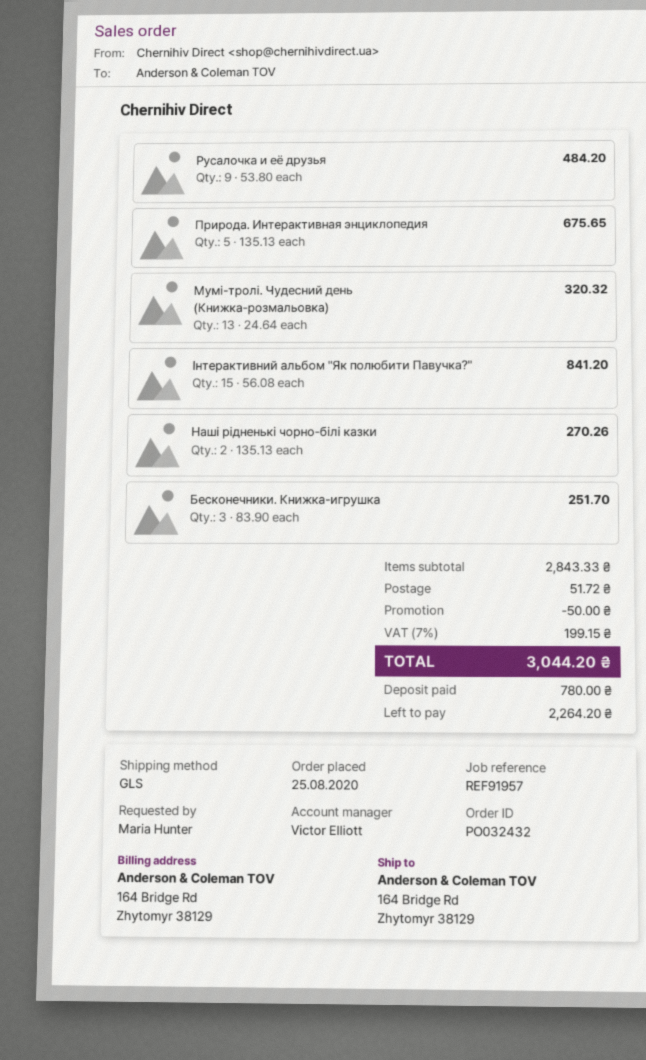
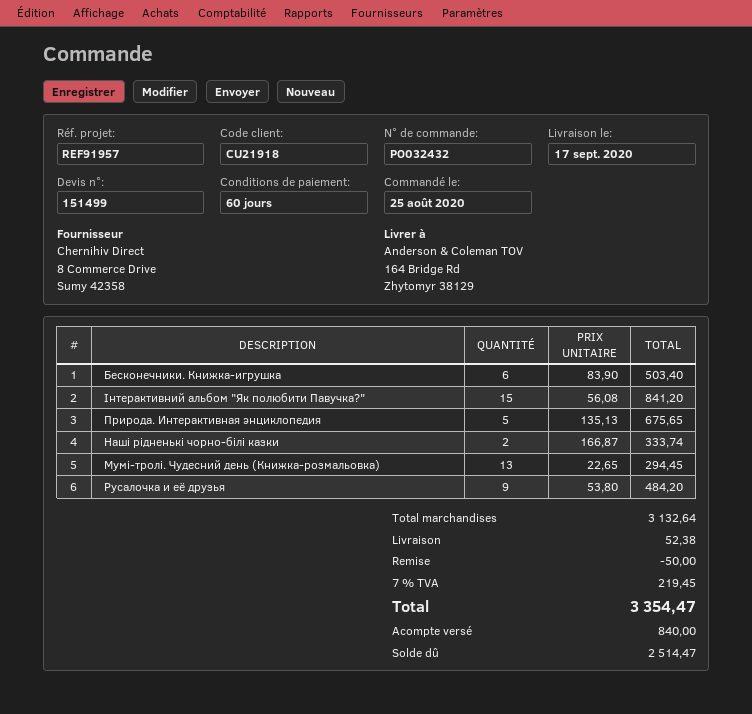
Мумі-тролі. Чудесний день (Книжка-розмальовка): 13 x 24.64 = 320.32 -> 13 x 22.65 = 294.45
Наші рідненькі чорно-білі казки: 2 x 135.13 = 270.26 -> 2 x 166.87 = 333.74
Бесконечники. Книжка-игрушка: 3 x 83.90 = 251.70 -> 6 x 83.90 = 503.40
subtotal: 2843.33 -> 3132.64
shipping: 51.72 -> 52.38
tax: 7% = 199.15 -> 7% = 219.45
total: 3044.20 -> 3354.47
deposit: 780.00 -> 840.00
balance: 2264.20 -> 2514.47

